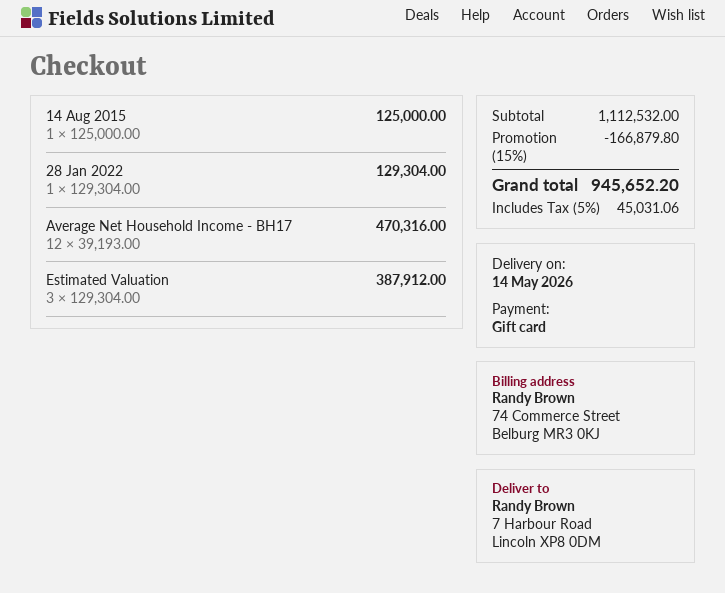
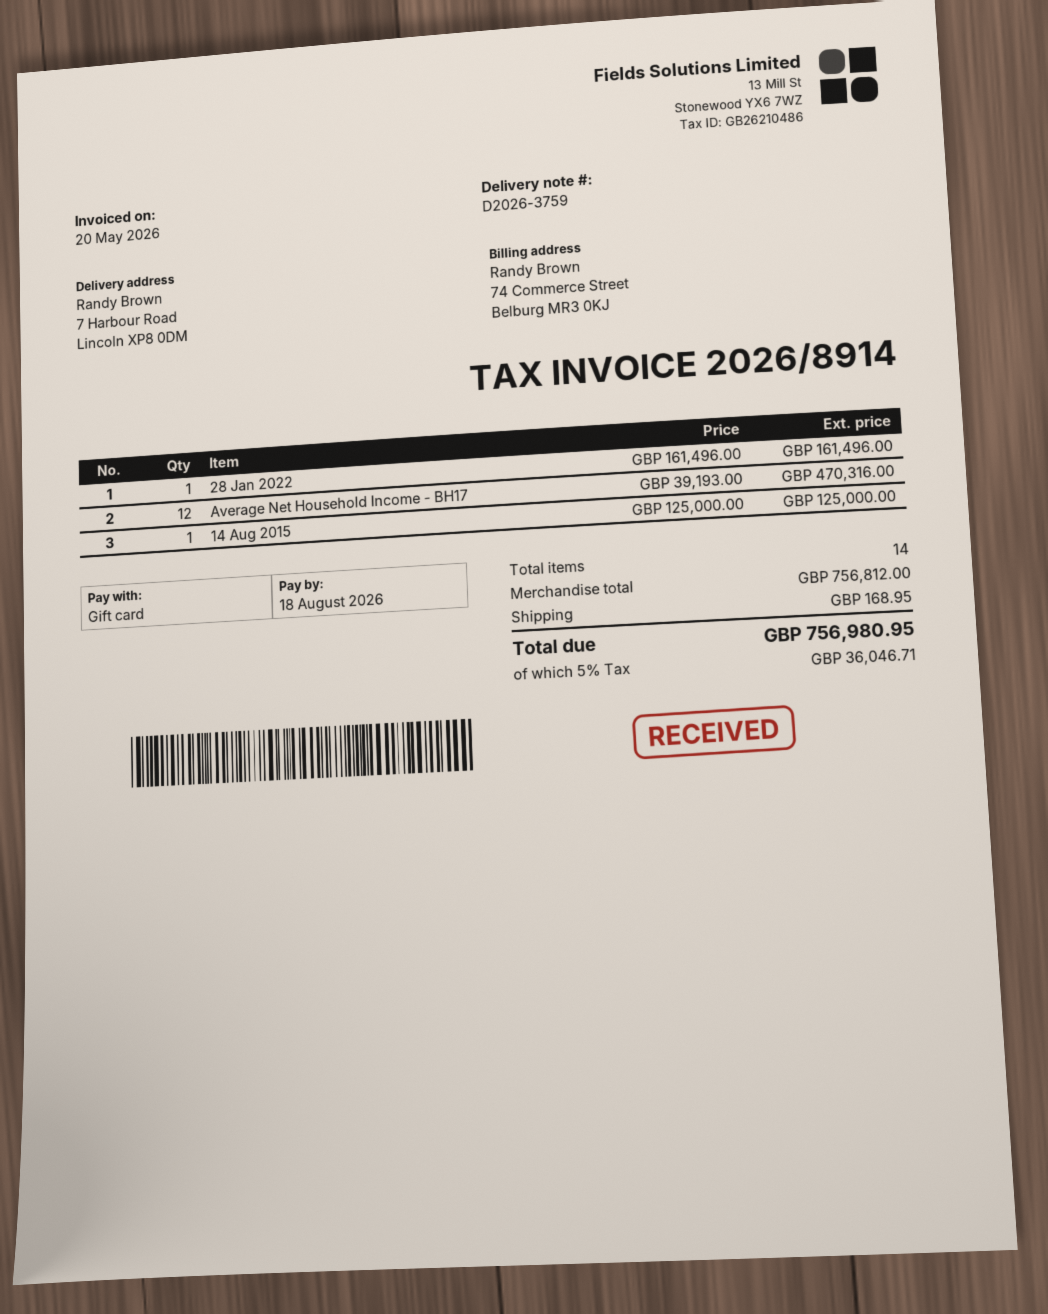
28 Jan 2022: 1 x 129304.00 = 129304.00 -> 1 x 161496.00 = 161496.00
Estimated Valuation: 3 x 129304.00 = 387912.00 -> none
subtotal: 1112532.00 -> 756812.00
discount: 15% = 166879.80 -> none
shipping: none -> 168.95
tax: 5% = 45031.06 -> 5% = 36046.71
total: 945652.20 -> 756980.95

